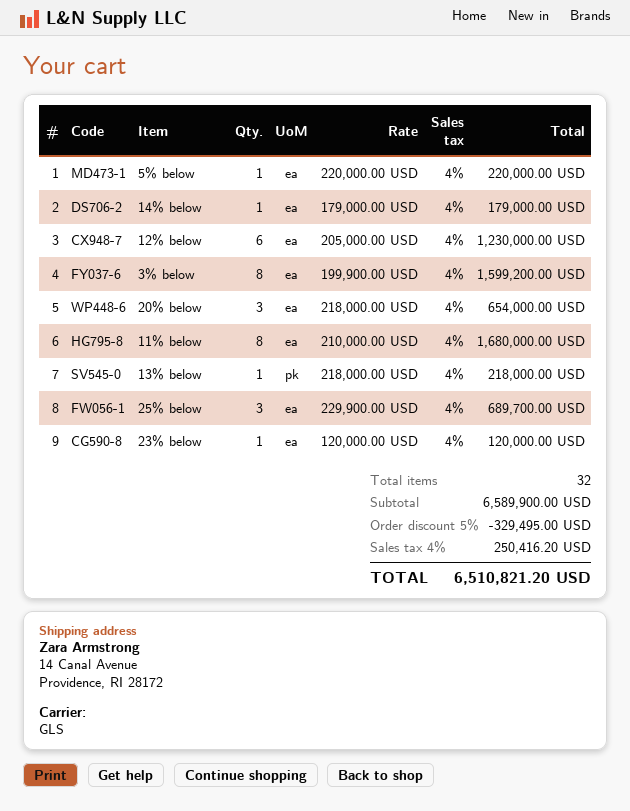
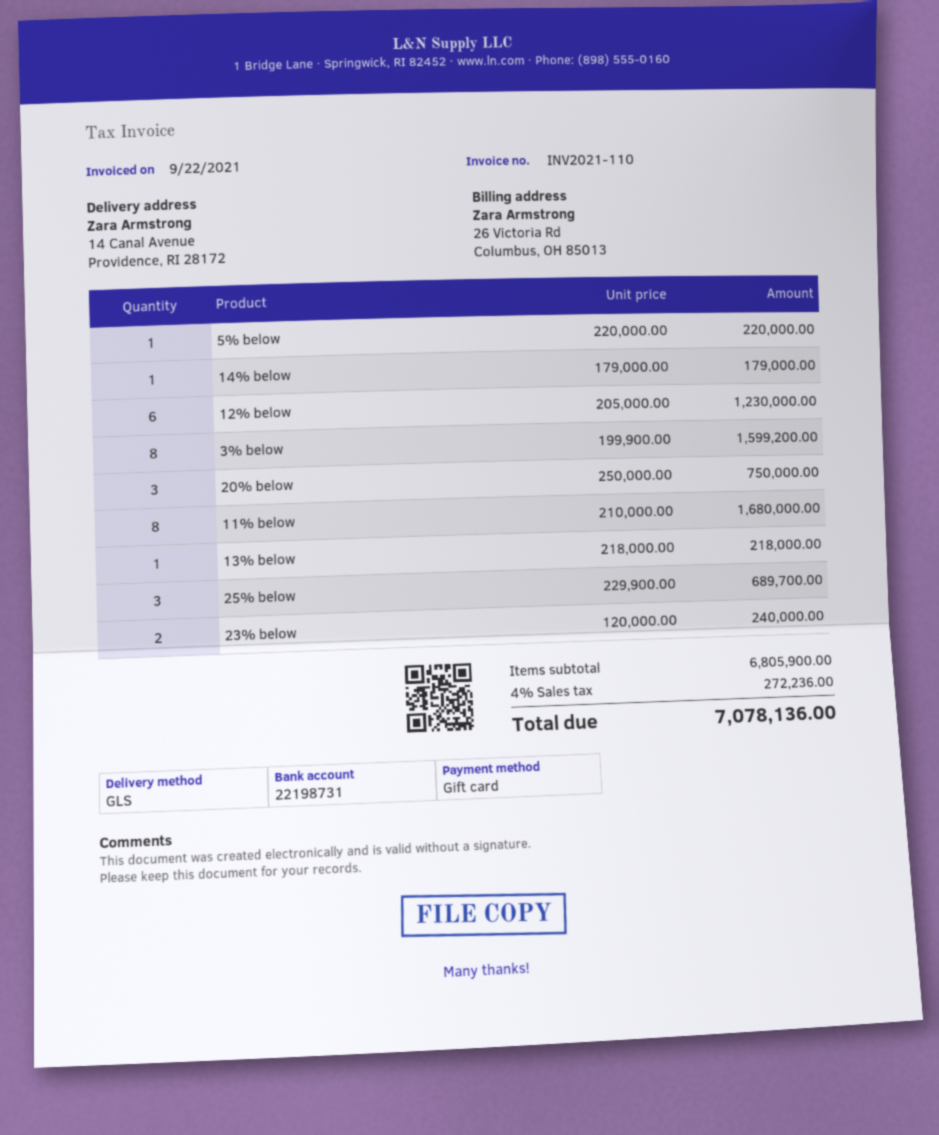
20% below: 3 x 218000.00 = 654000.00 -> 3 x 250000.00 = 750000.00
23% below: 1 x 120000.00 = 120000.00 -> 2 x 120000.00 = 240000.00
subtotal: 6589900.00 -> 6805900.00
discount: 5% = 329495.00 -> none
tax: 4% = 250416.20 -> 4% = 272236.00
total: 6510821.20 -> 7078136.00

